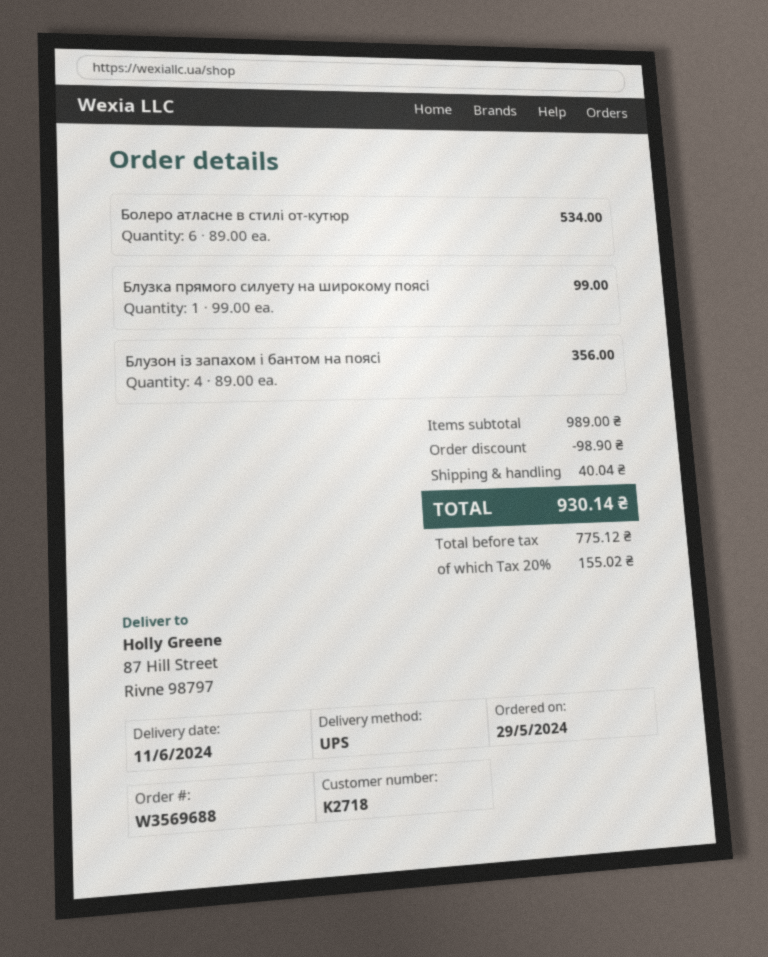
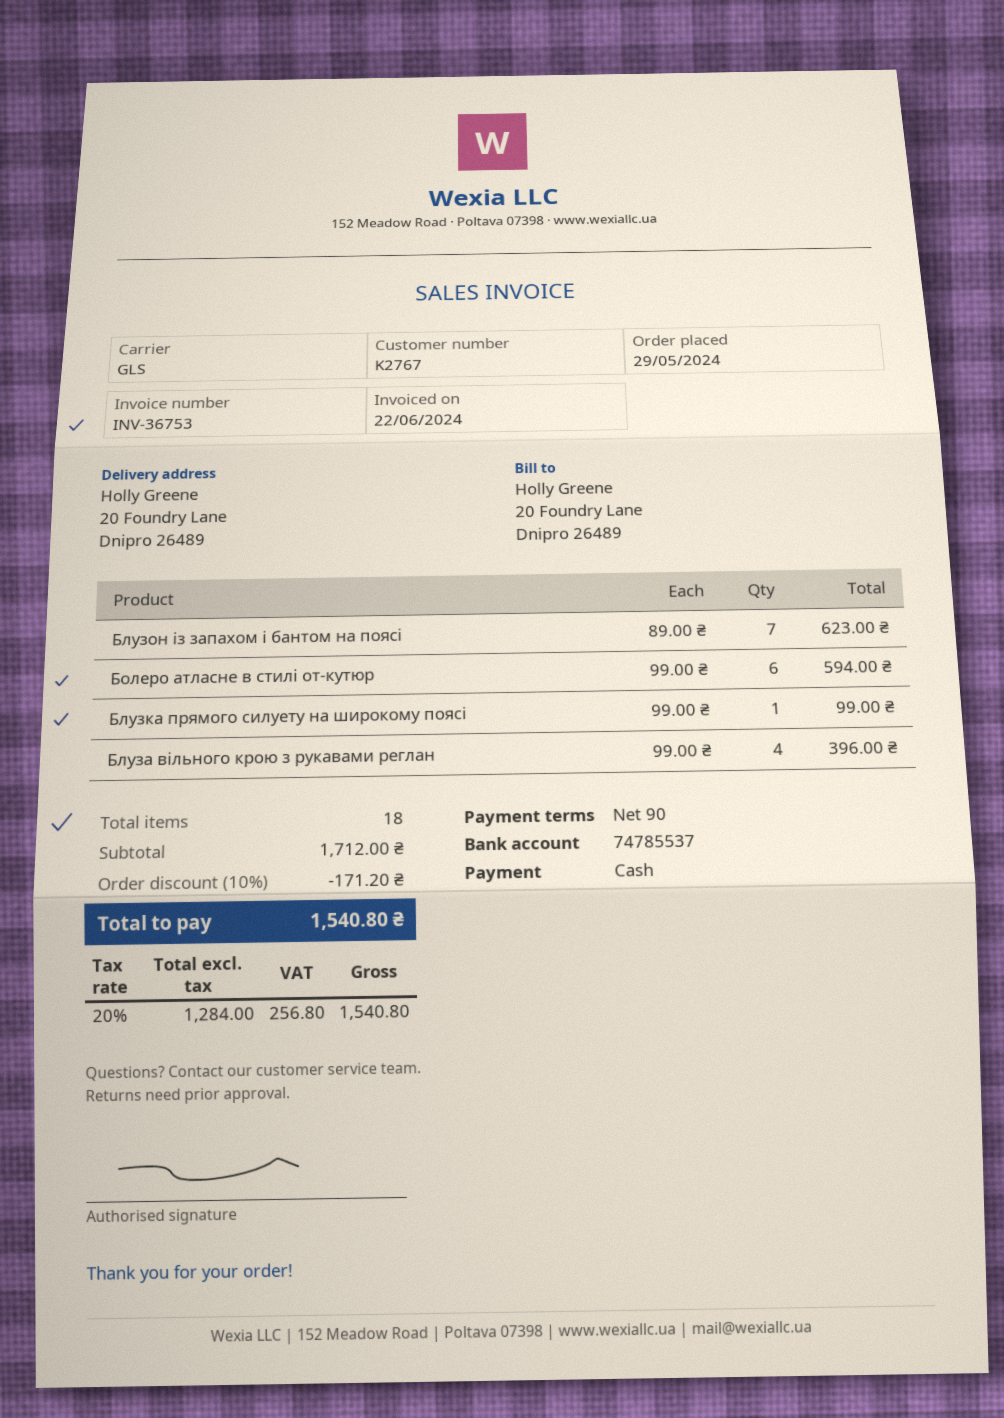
customer number: K2718 -> K2767
shipping method: UPS -> GLS
ship to: 87 Hill Street, Rivne 98797 -> 20 Foundry Lane, Dnipro 26489
Болеро атласне в стилі от-кутюр: 6 x 89.00 = 534.00 -> 6 x 99.00 = 594.00
Блузон із запахом і бантом на поясі: 4 x 89.00 = 356.00 -> 7 x 89.00 = 623.00
Блуза вільного крою з рукавами реглан: none -> 4 x 99.00 = 396.00
subtotal: 989.00 -> 1712.00
discount: 98.90 -> 171.20
shipping: 40.04 -> none
net: 775.12 -> 1284.00
tax: 20% = 155.02 -> 20% = 256.80
total: 930.14 -> 1540.80

